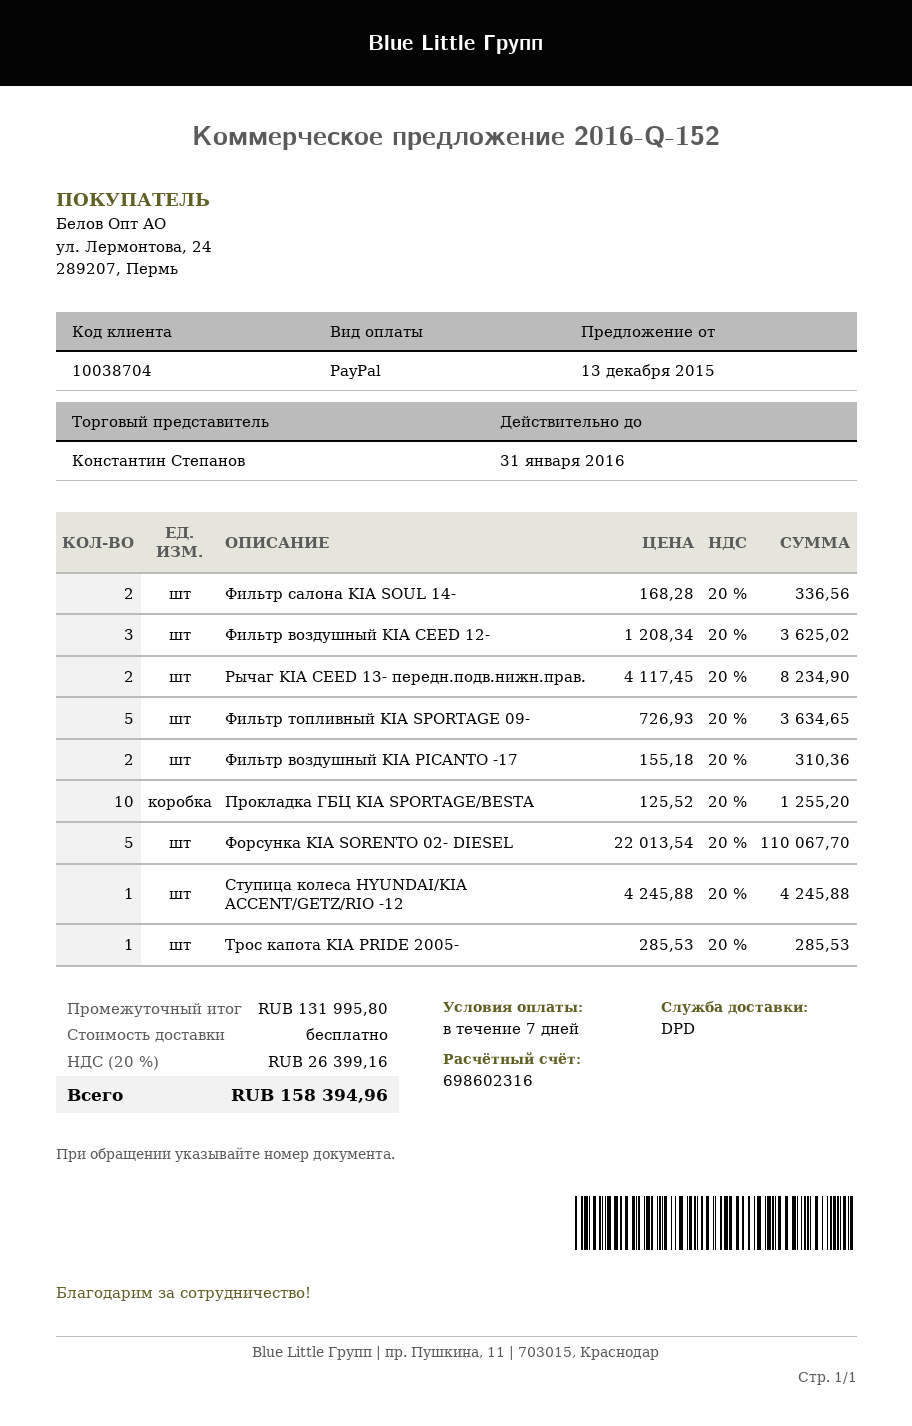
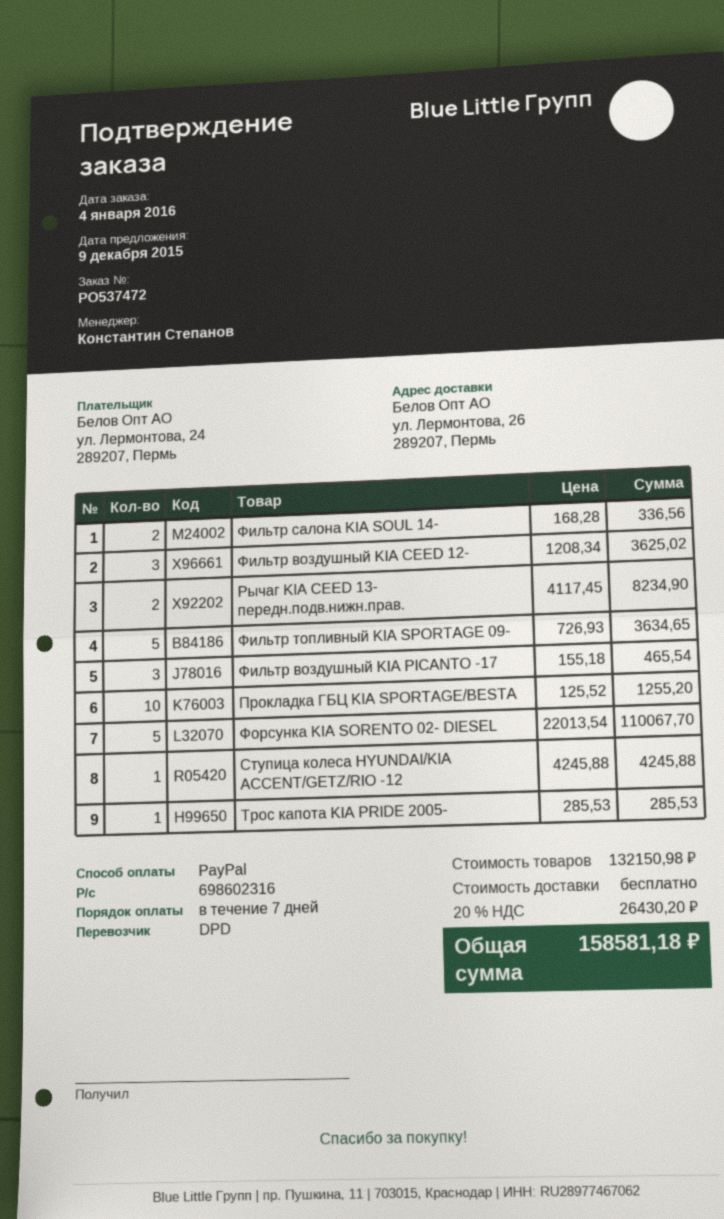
quote date: 2015-12-13 -> 2015-12-09
Фильтр воздушный KIA PICANTO -17: 2 x 155.18 = 310.36 -> 3 x 155.18 = 465.54
subtotal: 131995.80 -> 132150.98
tax: 20% = 26399.16 -> 20% = 26430.20
total: 158394.96 -> 158581.18

